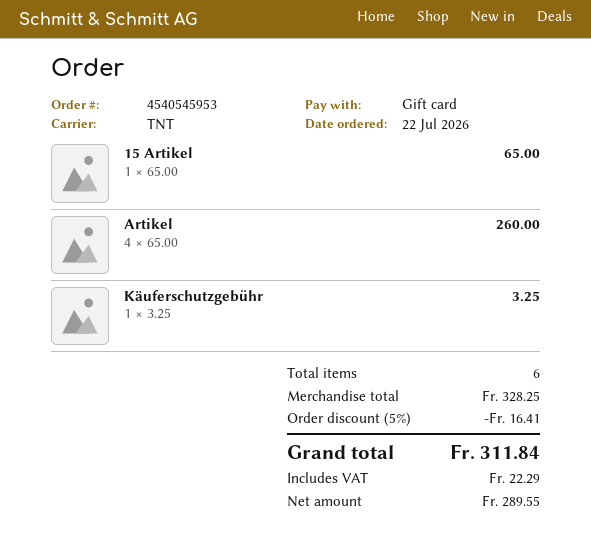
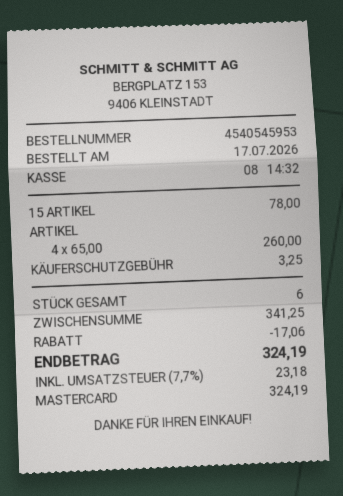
order date: 2026-07-22 -> 2026-07-17
payment method: gift card -> Mastercard
15 Artikel: 1 x 65.00 = 65.00 -> 1 x 78.00 = 78.00
subtotal: 328.25 -> 341.25
discount: 16.41 -> 17.06
tax: 22.29 -> 23.18
total: 311.84 -> 324.19

